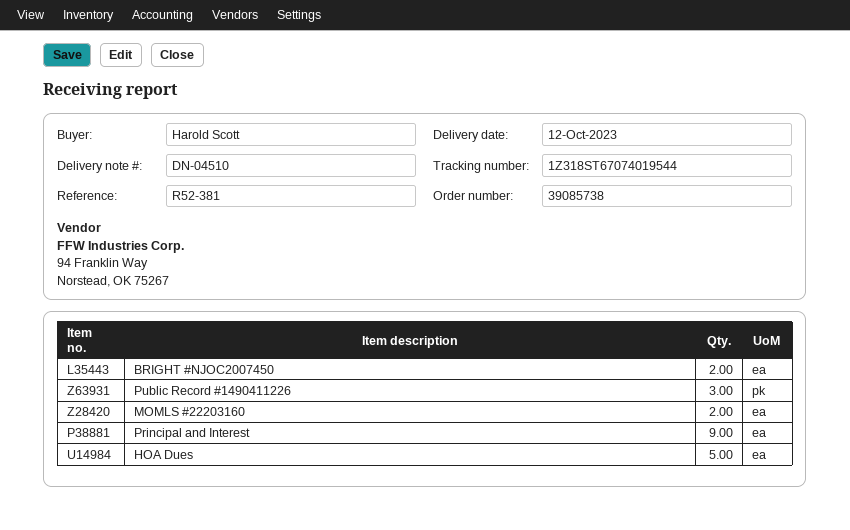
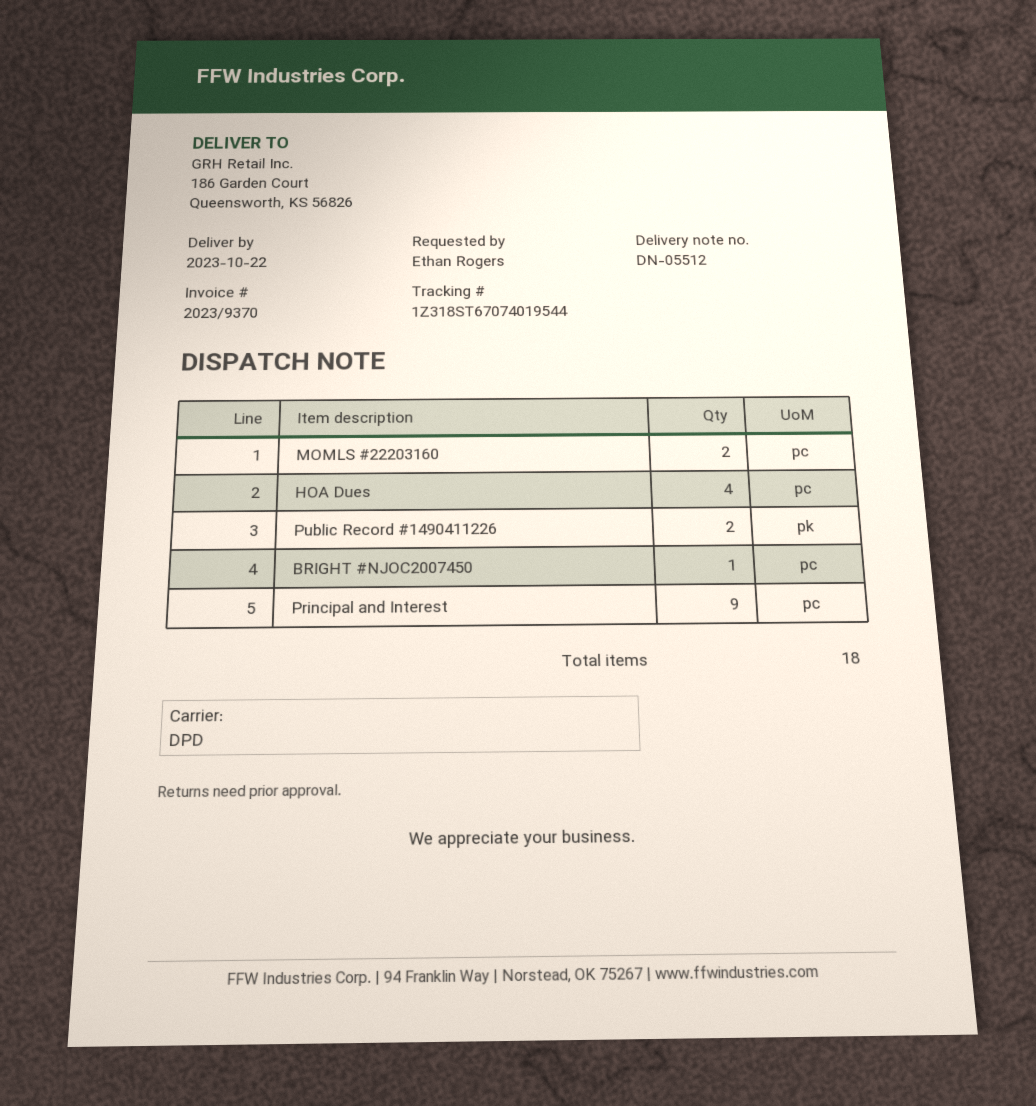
delivery note number: DN-04510 -> DN-05512
delivery date: 2023-10-12 -> 2023-10-22
ordered by: Harold Scott -> Ethan Rogers
BRIGHT #NJOC2007450: 2 -> 1
Public Record #1490411226: 3 -> 2
HOA Dues: 5 -> 4

